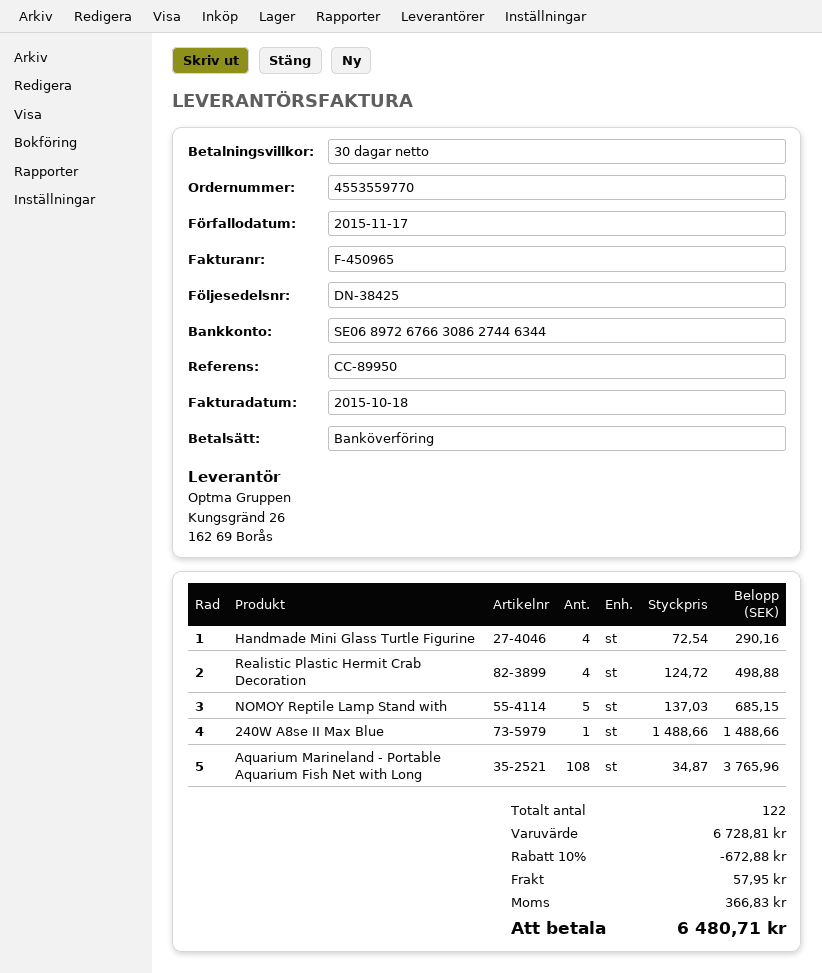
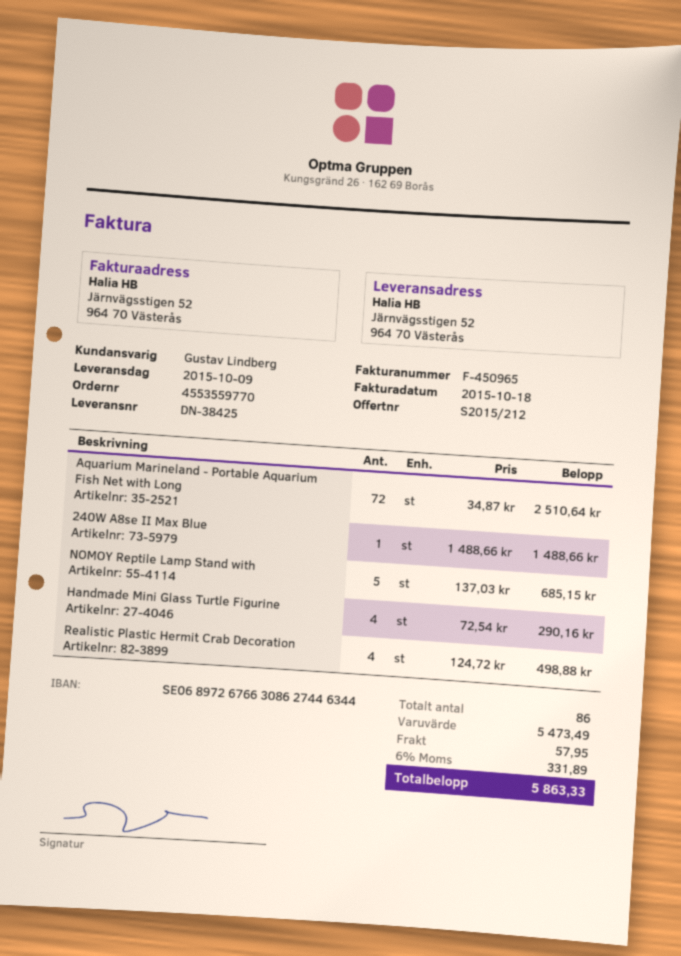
Aquarium Marineland - Portable Aquarium Fish Net with Long: 108 x 34.87 = 3765.96 -> 72 x 34.87 = 2510.64
total quantity: 122 -> 86
subtotal: 6728.81 -> 5473.49
discount: 10% = 672.88 -> none
tax: 366.83 -> 331.89
total: 6480.71 -> 5863.33

